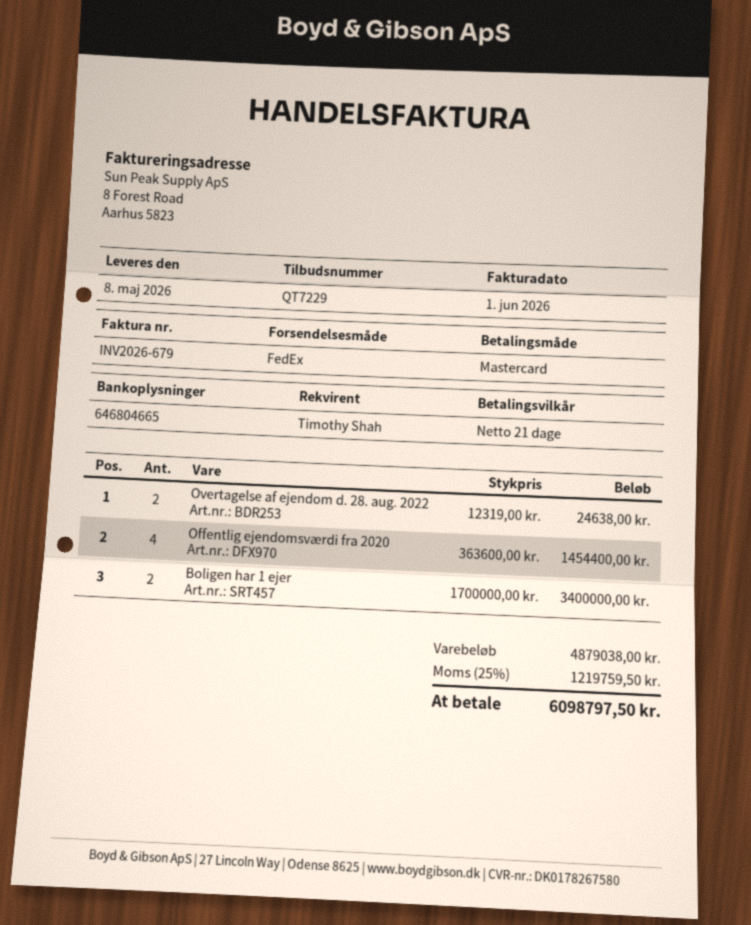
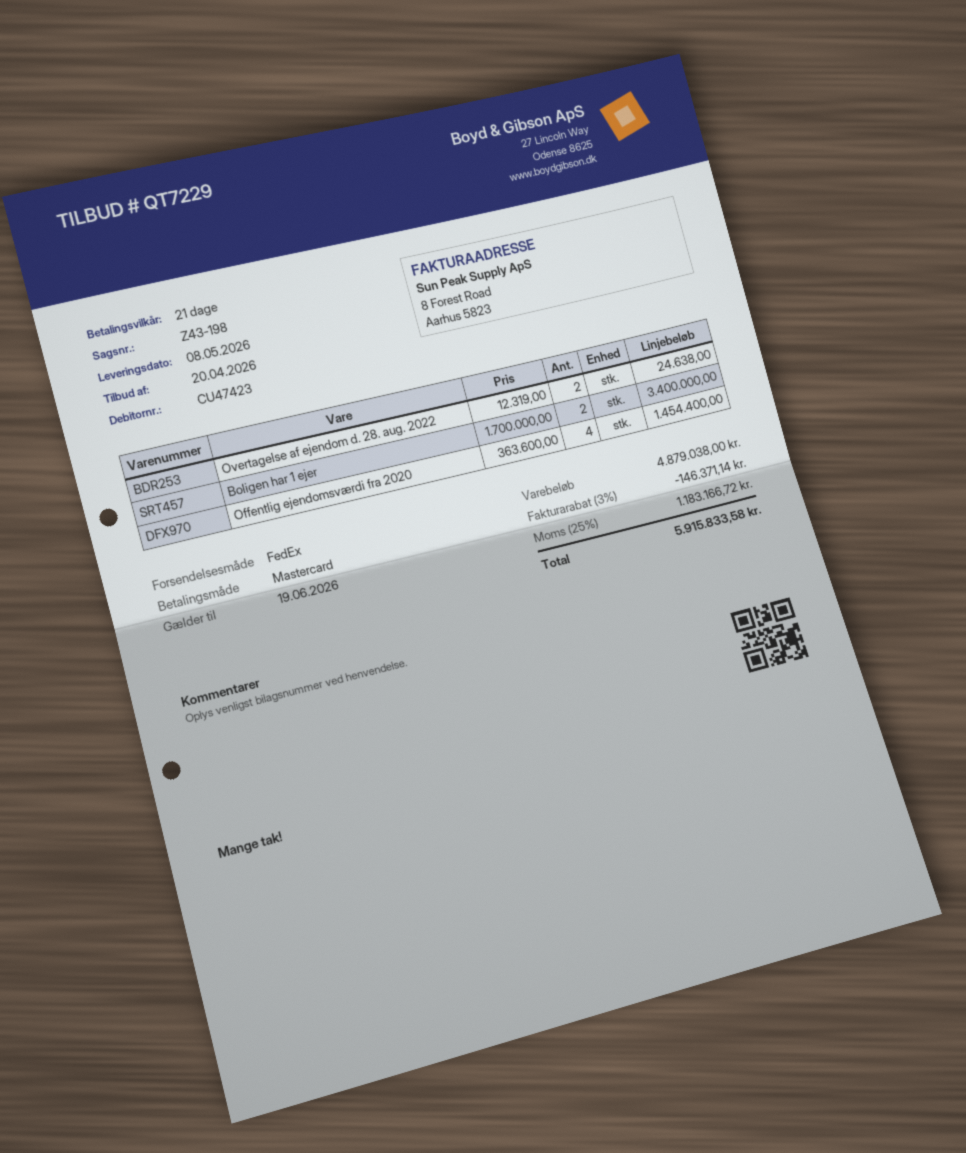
discount: none -> 3% = 146371.14
tax: 25% = 1219759.50 -> 25% = 1183166.72
total: 6098797.50 -> 5915833.58

